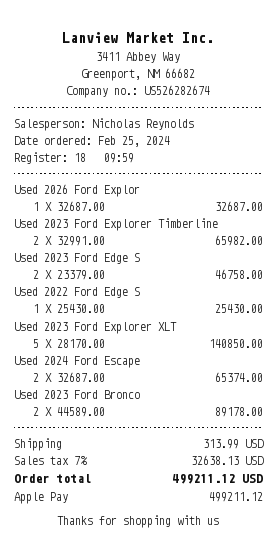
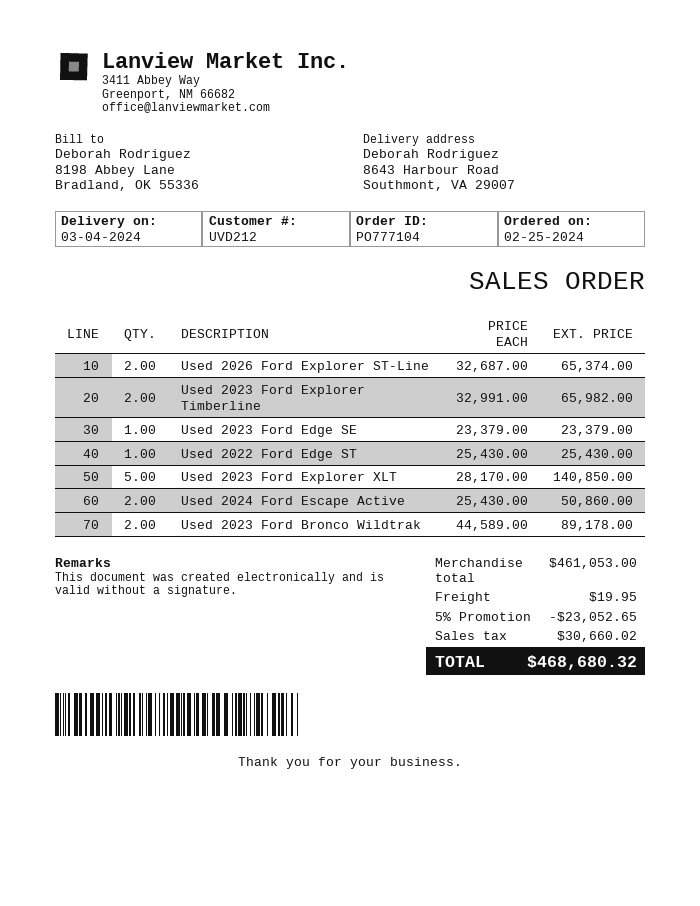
Used 2026 Ford Explor: 1 x 32687.00 = 32687.00 -> 2 x 32687.00 = 65374.00
Used 2023 Ford Edge S: 2 x 23379.00 = 46758.00 -> 1 x 23379.00 = 23379.00
Used 2024 Ford Escape: 2 x 32687.00 = 65374.00 -> 2 x 25430.00 = 50860.00
discount: none -> 5% = 23052.65
shipping: 313.99 -> 19.95
tax: 32638.13 -> 30660.02
total: 499211.12 -> 468680.32

